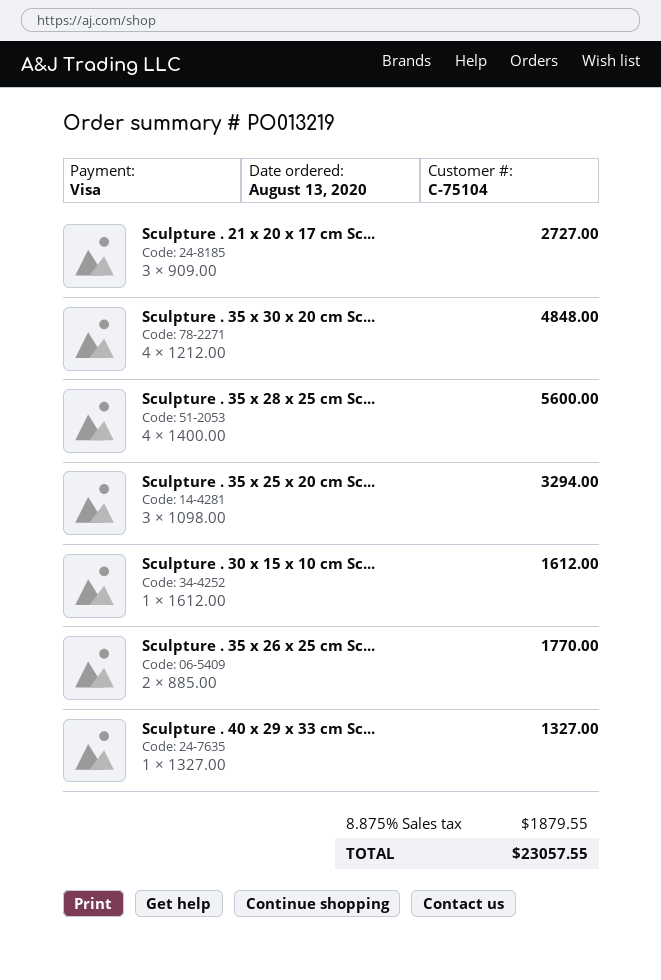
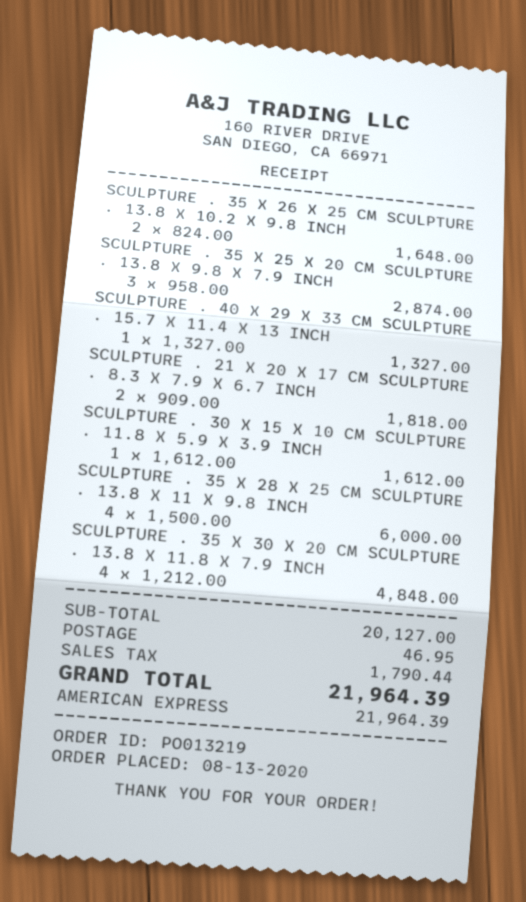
payment method: Visa -> American Express
Sculpture . 21 x 20 x 17 cm Sc...: 3 x 909.00 = 2727.00 -> 2 x 909.00 = 1818.00
Sculpture . 35 x 28 x 25 cm Sc...: 4 x 1400.00 = 5600.00 -> 4 x 1500.00 = 6000.00
Sculpture . 35 x 25 x 20 cm Sc...: 3 x 1098.00 = 3294.00 -> 3 x 958.00 = 2874.00
Sculpture . 35 x 26 x 25 cm Sc...: 2 x 885.00 = 1770.00 -> 2 x 824.00 = 1648.00
shipping: none -> 46.95
tax: 1879.55 -> 1790.44
total: 23057.55 -> 21964.39

